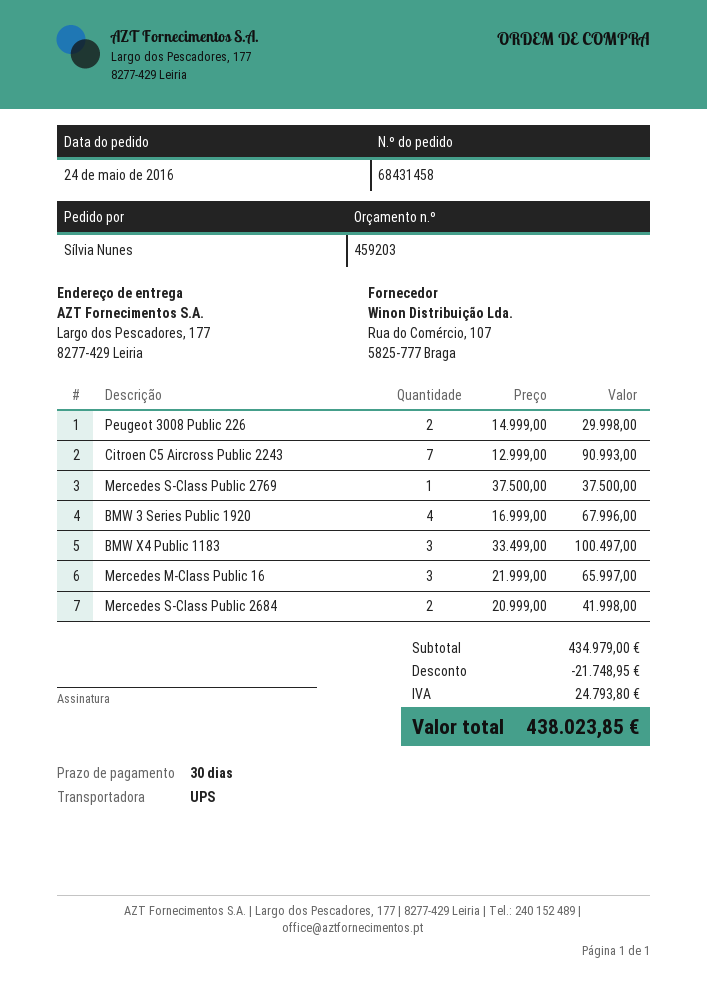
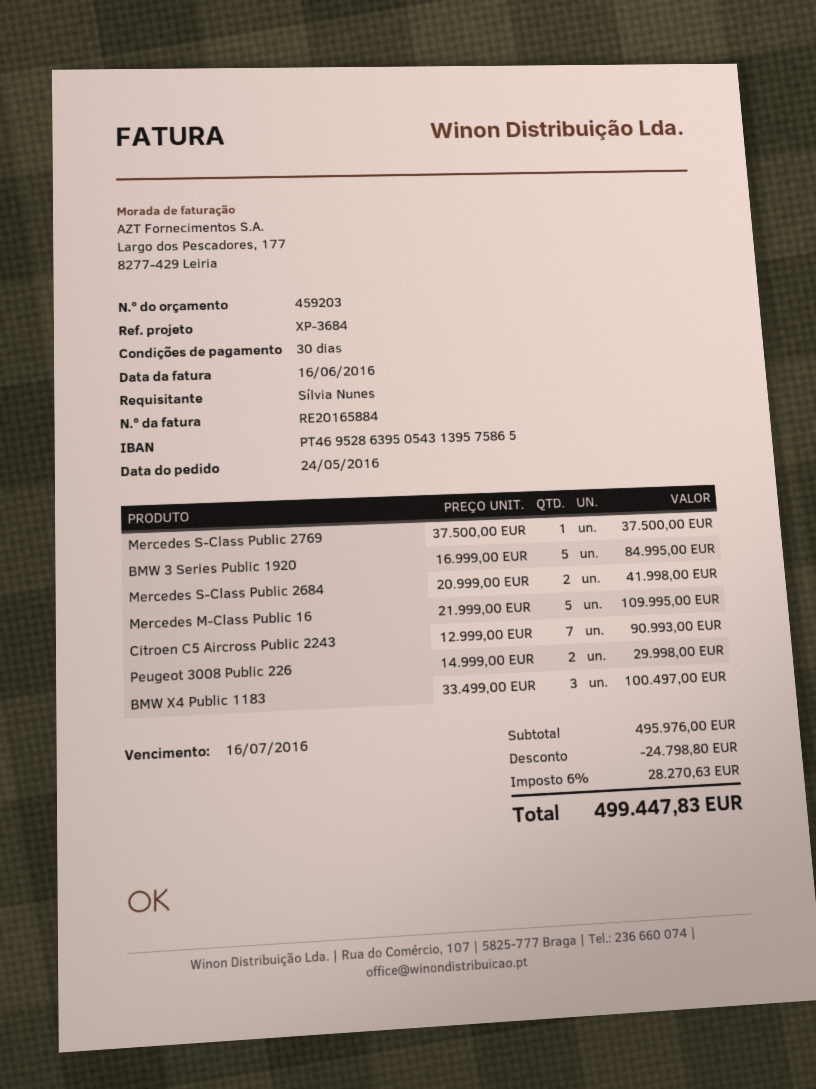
BMW 3 Series Public 1920: 4 x 16999.00 = 67996.00 -> 5 x 16999.00 = 84995.00
Mercedes M-Class Public 16: 3 x 21999.00 = 65997.00 -> 5 x 21999.00 = 109995.00
subtotal: 434979.00 -> 495976.00
discount: 21748.95 -> 24798.80
tax: 24793.80 -> 28270.63
total: 438023.85 -> 499447.83

